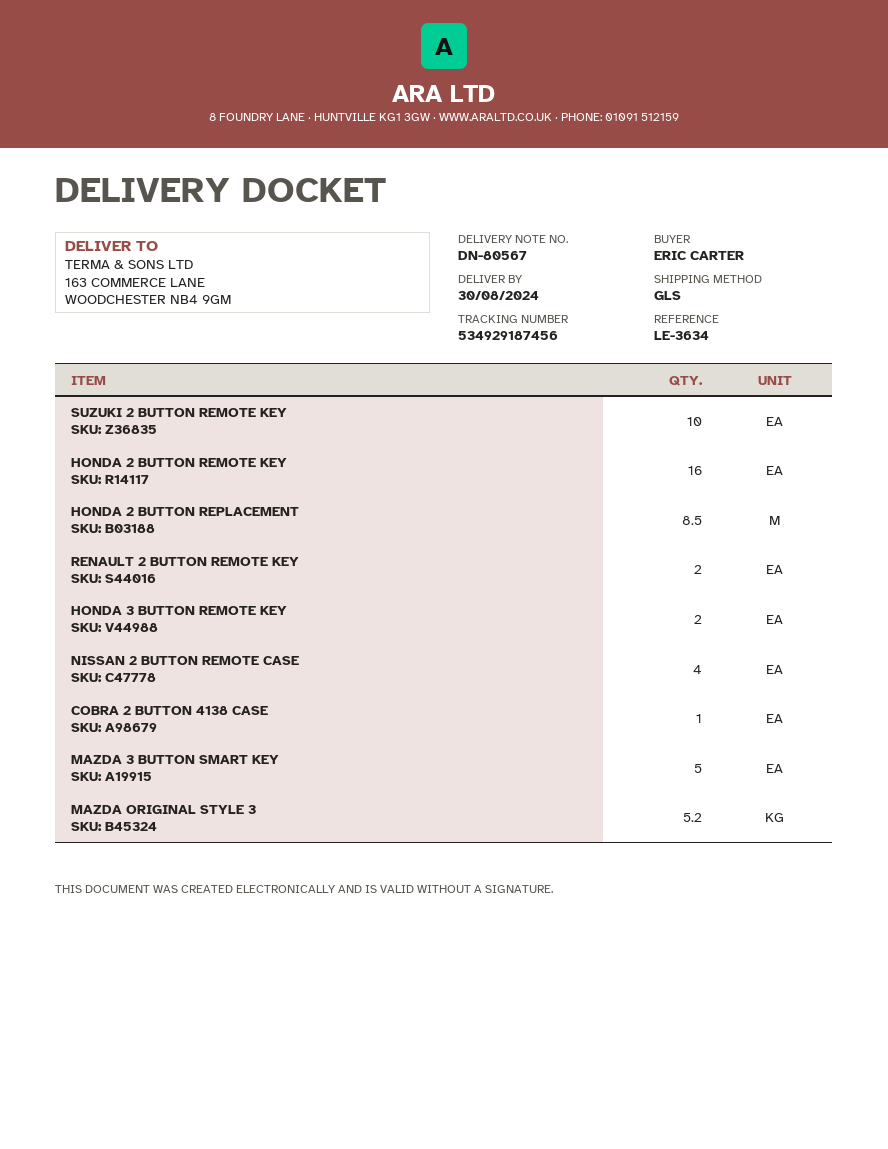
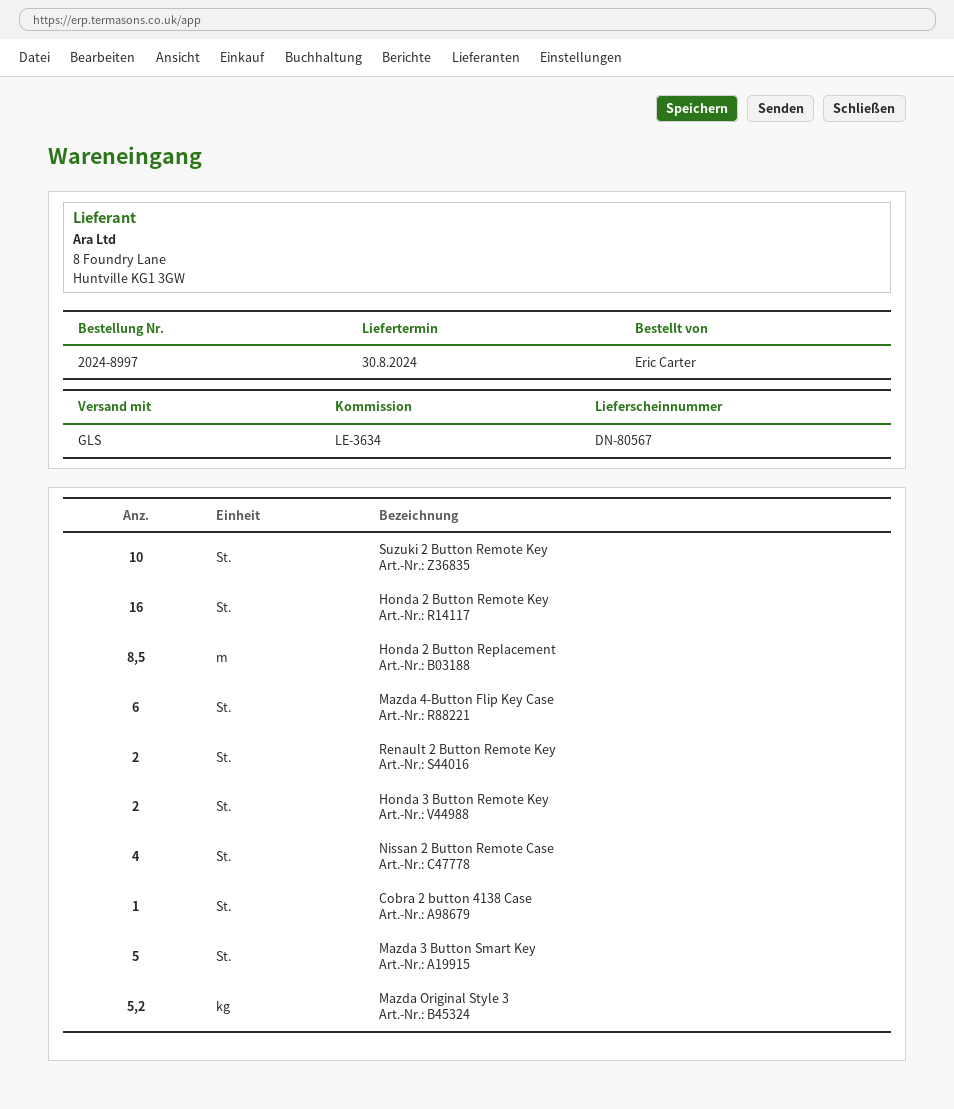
Mazda 4-Button Flip Key Case: none -> 6

